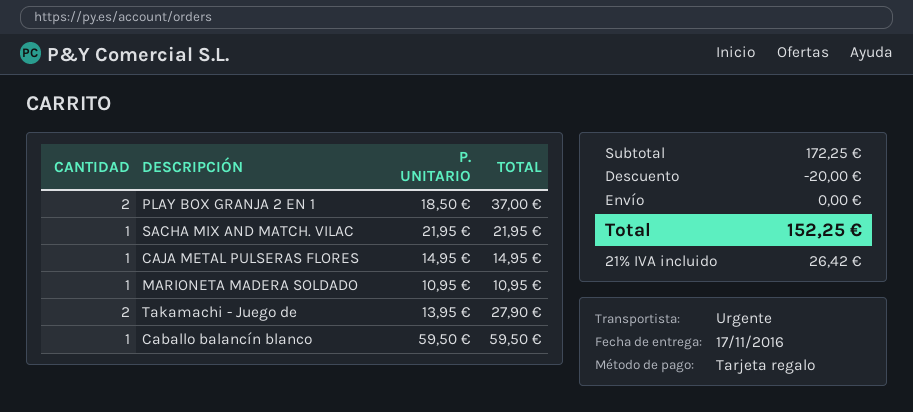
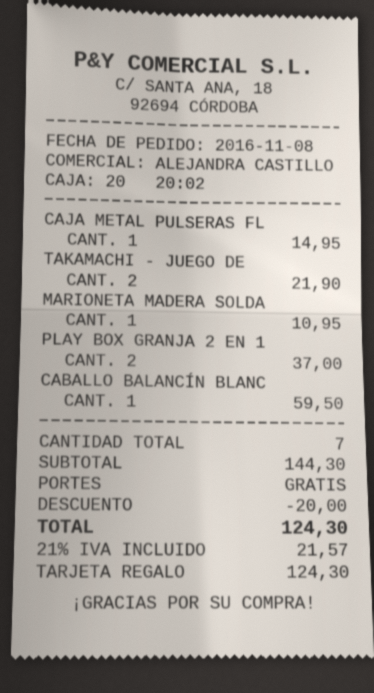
SACHA MIX AND MATCH. VILAC: 1 for 21.95 -> none
Takamachi - Juego de: 2 for 27.90 -> 2 for 21.90
subtotal: 172.25 -> 144.30
tax: 21% = 26.42 -> 21% = 21.57
total: 152.25 -> 124.30

